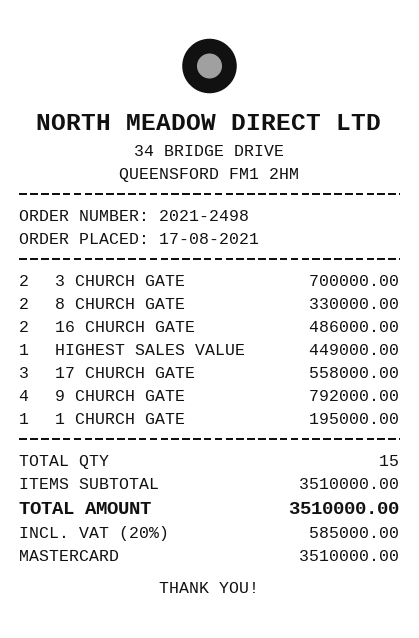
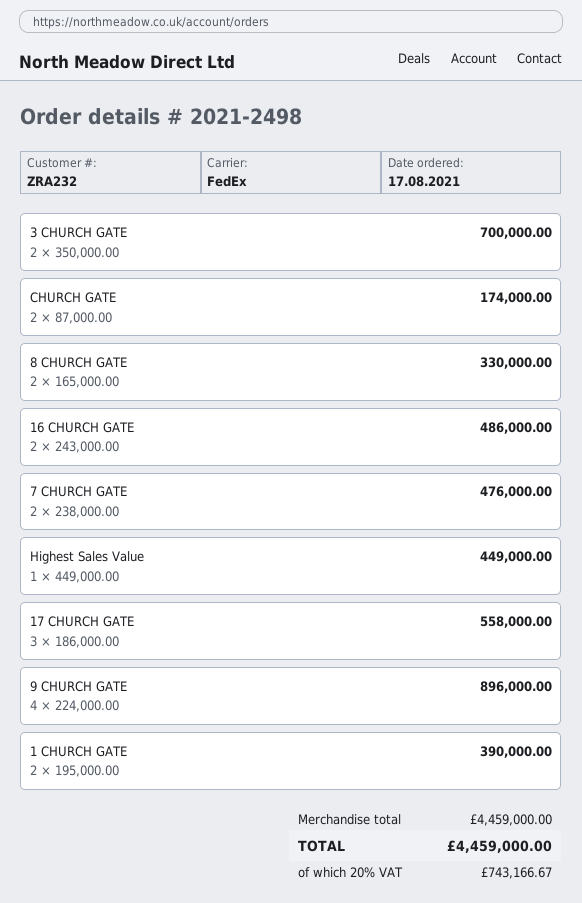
9 CHURCH GATE: 4 for 792000.00 -> 4 for 896000.00
1 CHURCH GATE: 1 for 195000.00 -> 2 for 390000.00
CHURCH GATE: none -> 2 for 174000.00
7 CHURCH GATE: none -> 2 for 476000.00
subtotal: 3510000.00 -> 4459000.00
tax: 20% = 585000.00 -> 20% = 743166.67
total: 3510000.00 -> 4459000.00

